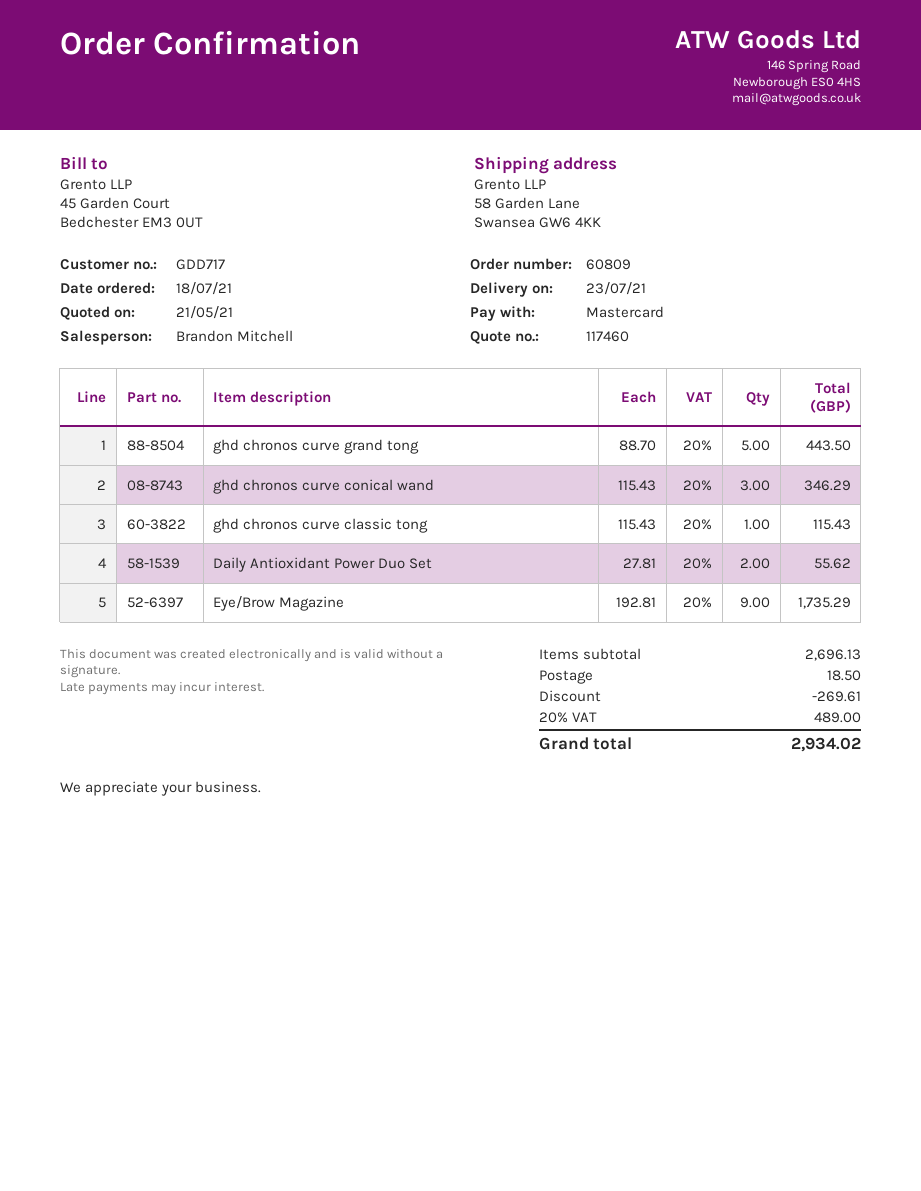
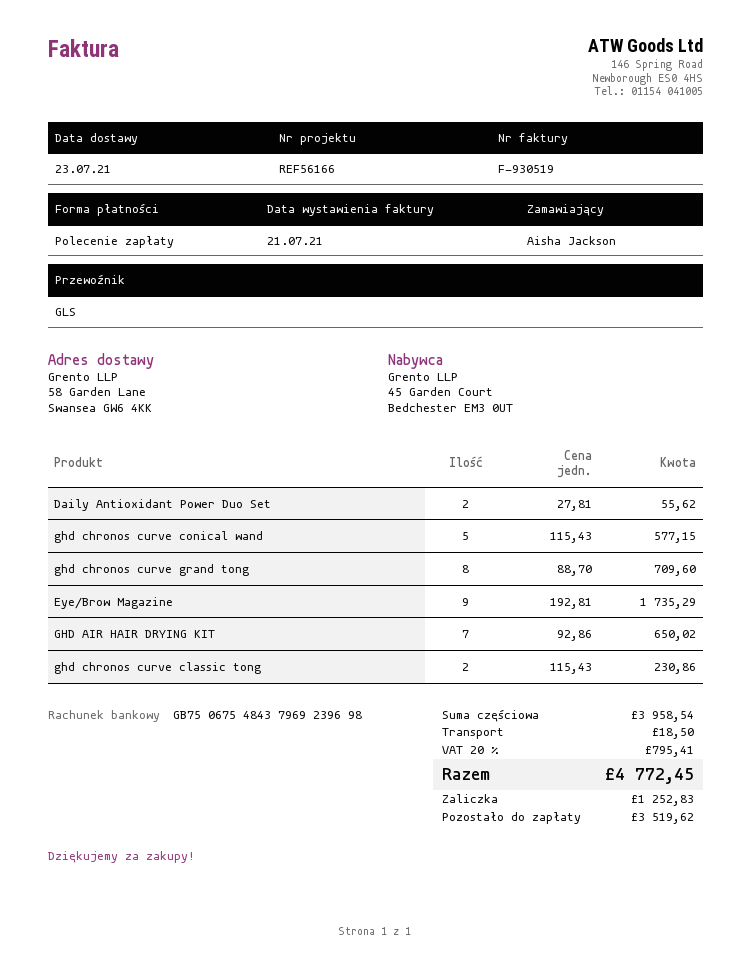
payment method: Mastercard -> direct debit
ghd chronos curve grand tong: 5 x 88.70 = 443.50 -> 8 x 88.70 = 709.60
ghd chronos curve conical wand: 3 x 115.43 = 346.29 -> 5 x 115.43 = 577.15
ghd chronos curve classic tong: 1 x 115.43 = 115.43 -> 2 x 115.43 = 230.86
GHD AIR HAIR DRYING KIT: none -> 7 x 92.86 = 650.02
subtotal: 2696.13 -> 3958.54
discount: 269.61 -> none
tax: 20% = 489.00 -> 20% = 795.41
total: 2934.02 -> 4772.45

